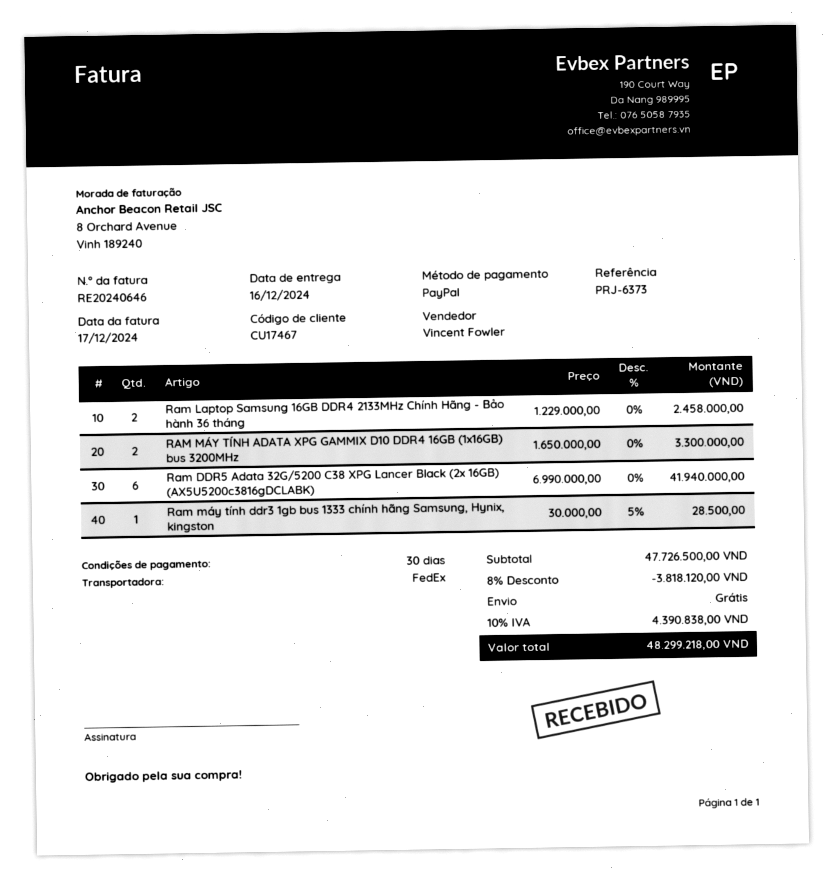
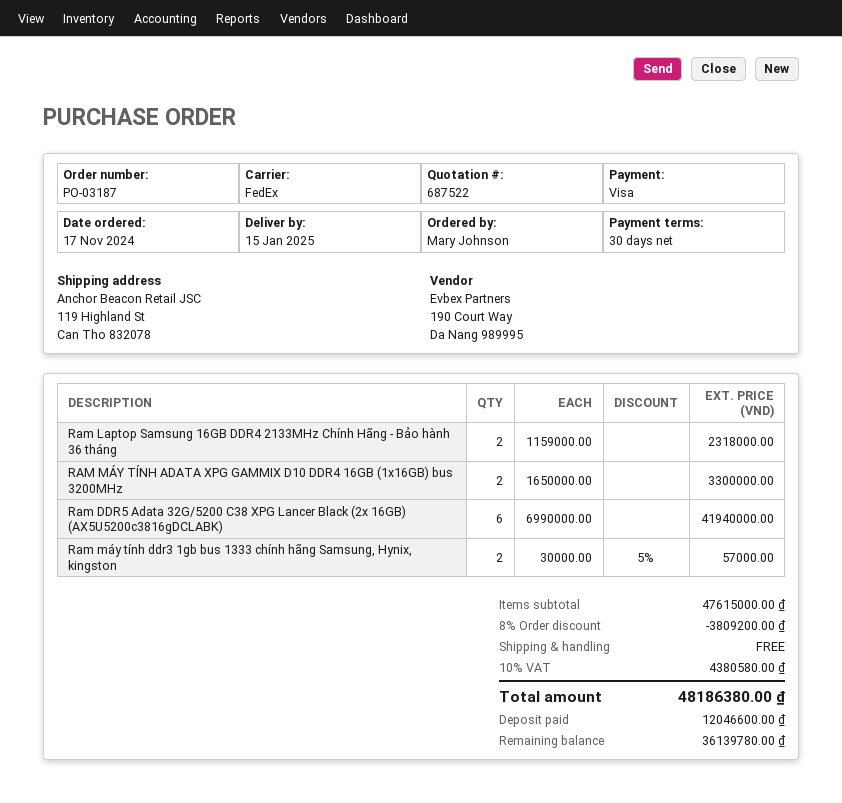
delivery date: 2024-12-16 -> 2025-01-15
payment method: PayPal -> Visa
Ram Laptop Samsung 16GB DDR4 2133MHz Chính Hãng - Bảo hành 36 tháng: 2 x 1229000.00 = 2458000.00 -> 2 x 1159000.00 = 2318000.00
Ram máy tính ddr3 1gb bus 1333 chính hãng Samsung, Hynix, kingston: 1 x 30000.00 - 5% = 28500.00 -> 2 x 30000.00 - 5% = 57000.00
subtotal: 47726500.00 -> 47615000.00
discount: 8% = 3818120.00 -> 8% = 3809200.00
tax: 10% = 4390838.00 -> 10% = 4380580.00
total: 48299218.00 -> 48186380.00

